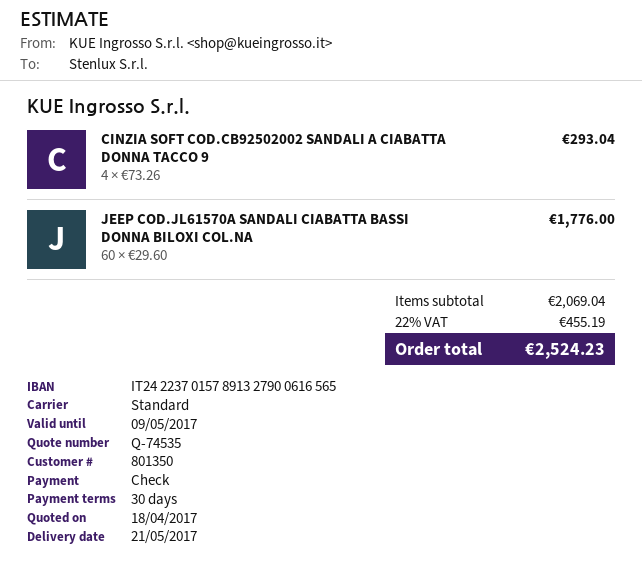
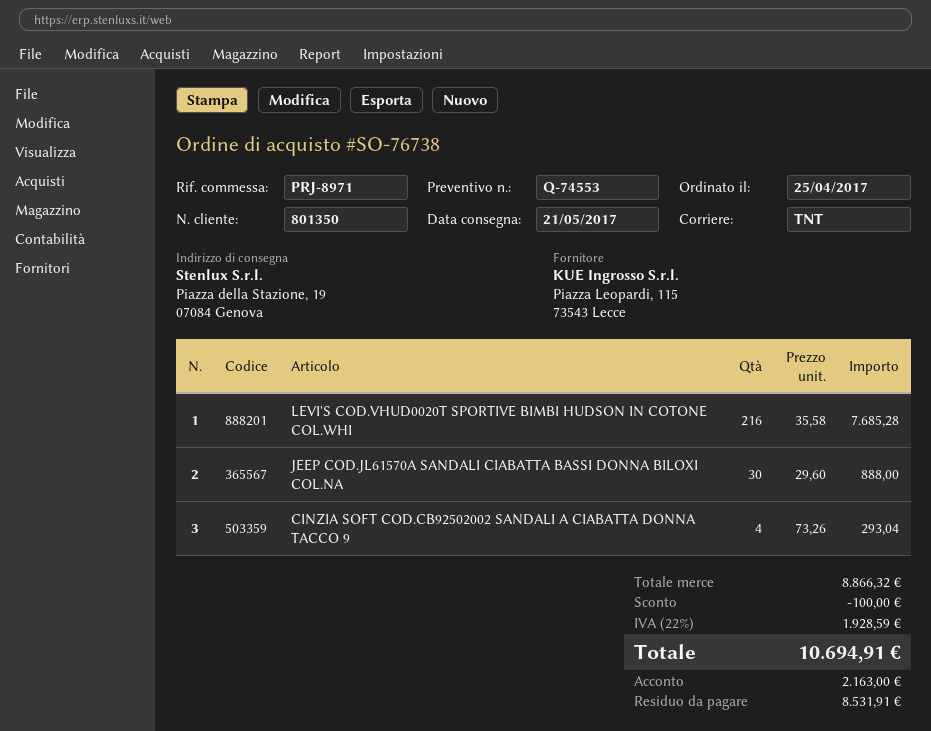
quote number: Q-74535 -> Q-74553
shipping method: standard -> TNT
JEEP COD.JL61570A SANDALI CIABATTA BASSI DONNA BILOXI COL.NA: 60 x 29.60 = 1776.00 -> 30 x 29.60 = 888.00
LEVI'S COD.VHUD0020T SPORTIVE BIMBI HUDSON IN COTONE COL.WHI: none -> 216 x 35.58 = 7685.28
subtotal: 2069.04 -> 8866.32
discount: none -> 100.00
tax: 22% = 455.19 -> 22% = 1928.59
total: 2524.23 -> 10694.91

